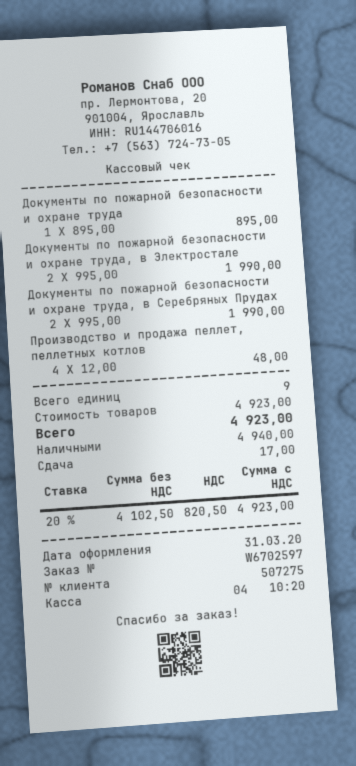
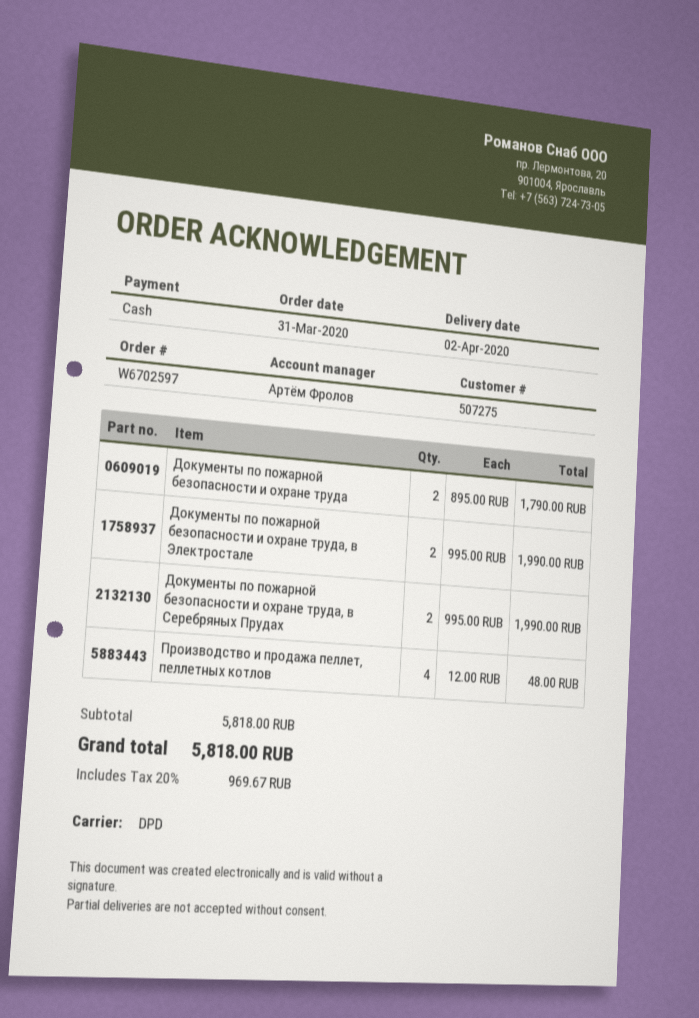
Документы по пожарной безопасности и охране труда: 1 x 895.00 = 895.00 -> 2 x 895.00 = 1790.00
subtotal: 4923.00 -> 5818.00
tax: 20% = 820.50 -> 20% = 969.67
total: 4923.00 -> 5818.00

